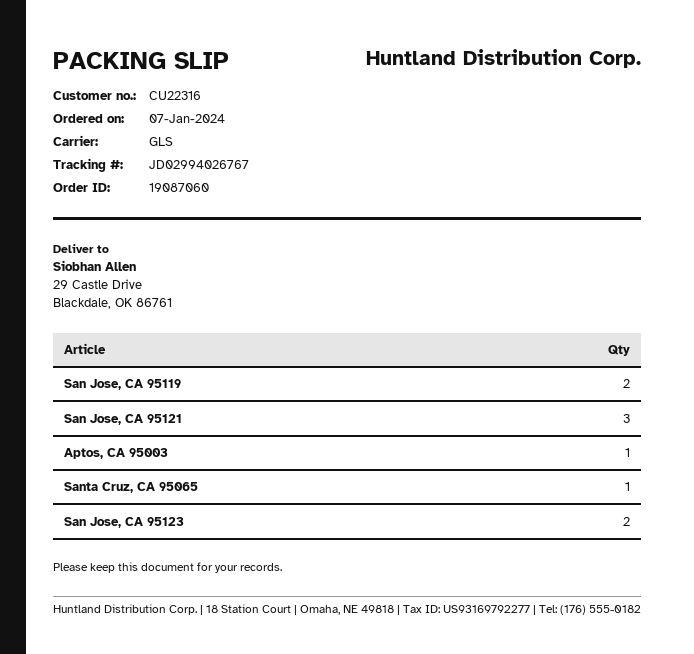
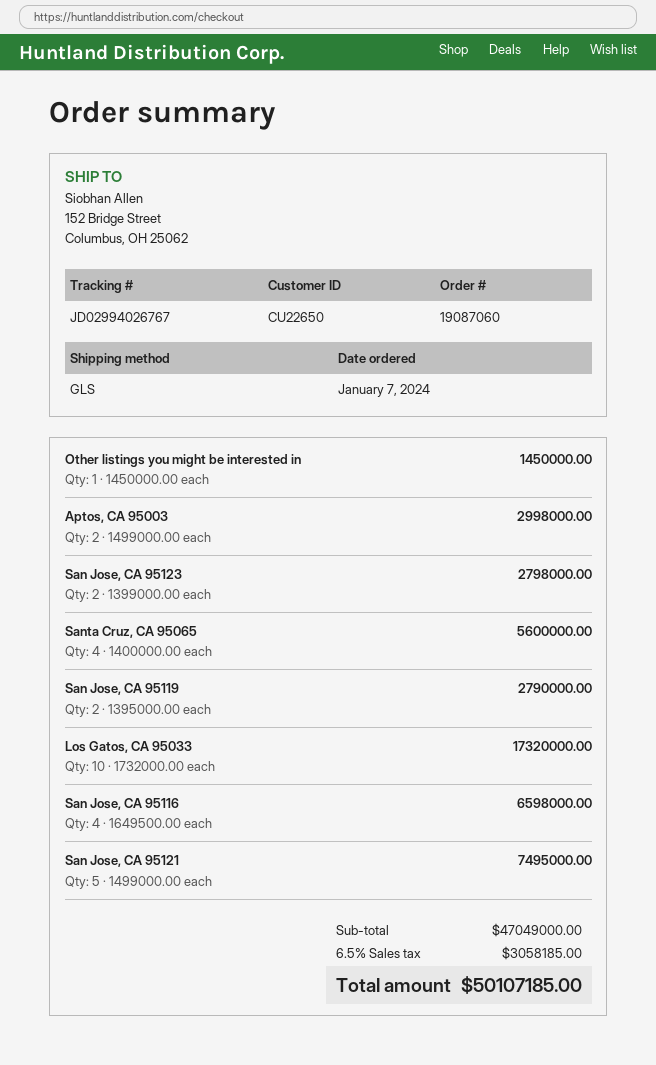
customer number: CU22316 -> CU22650
ship to: 29 Castle Drive, Blackdale, OK 86761 -> 152 Bridge Street, Columbus, OH 25062
San Jose, CA 95121: 3 -> 5
Aptos, CA 95003: 1 -> 2
Santa Cruz, CA 95065: 1 -> 4
Other listings you might be interested in: none -> 1
Los Gatos, CA 95033: none -> 10
San Jose, CA 95116: none -> 4

